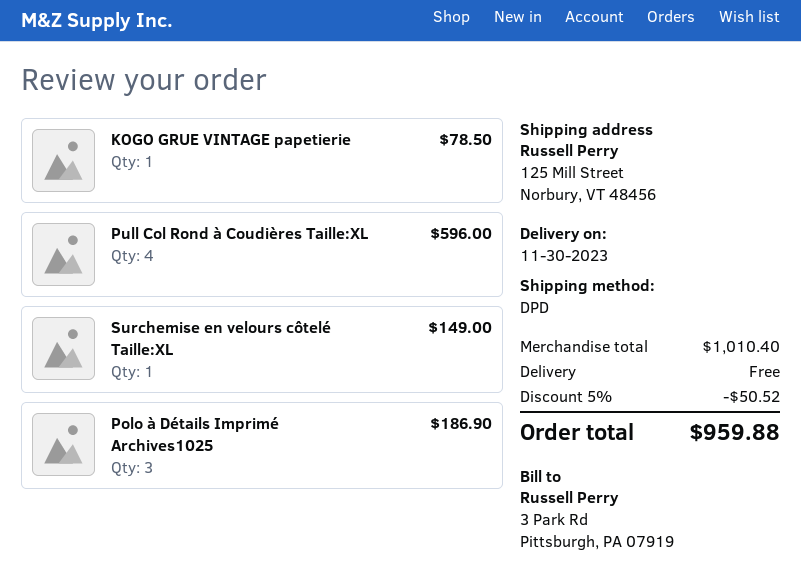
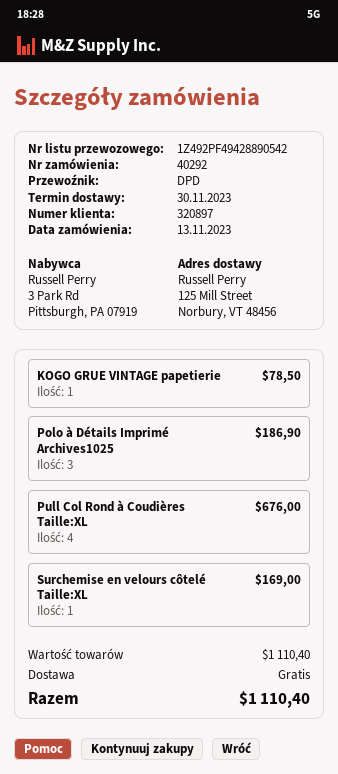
Pull Col Rond à Coudières Taille:XL: 4 for 596.00 -> 4 for 676.00
Surchemise en velours côtelé Taille:XL: 1 for 149.00 -> 1 for 169.00
subtotal: 1010.40 -> 1110.40
discount: 5% = 50.52 -> none
total: 959.88 -> 1110.40

